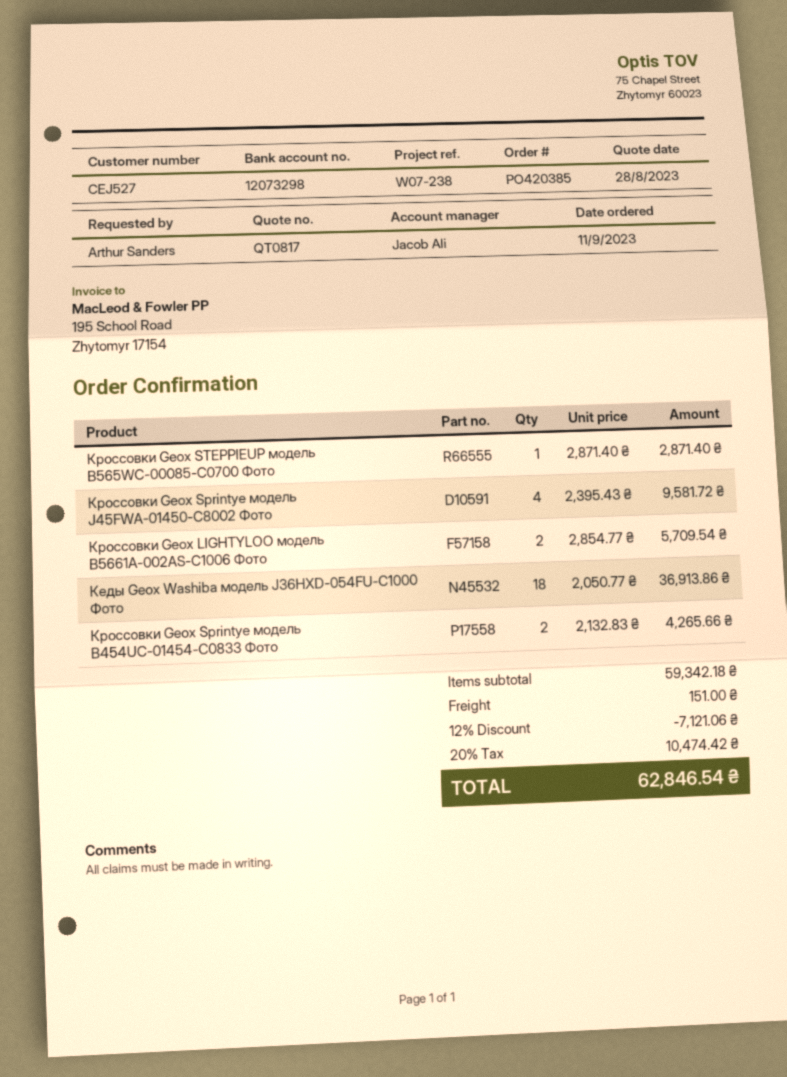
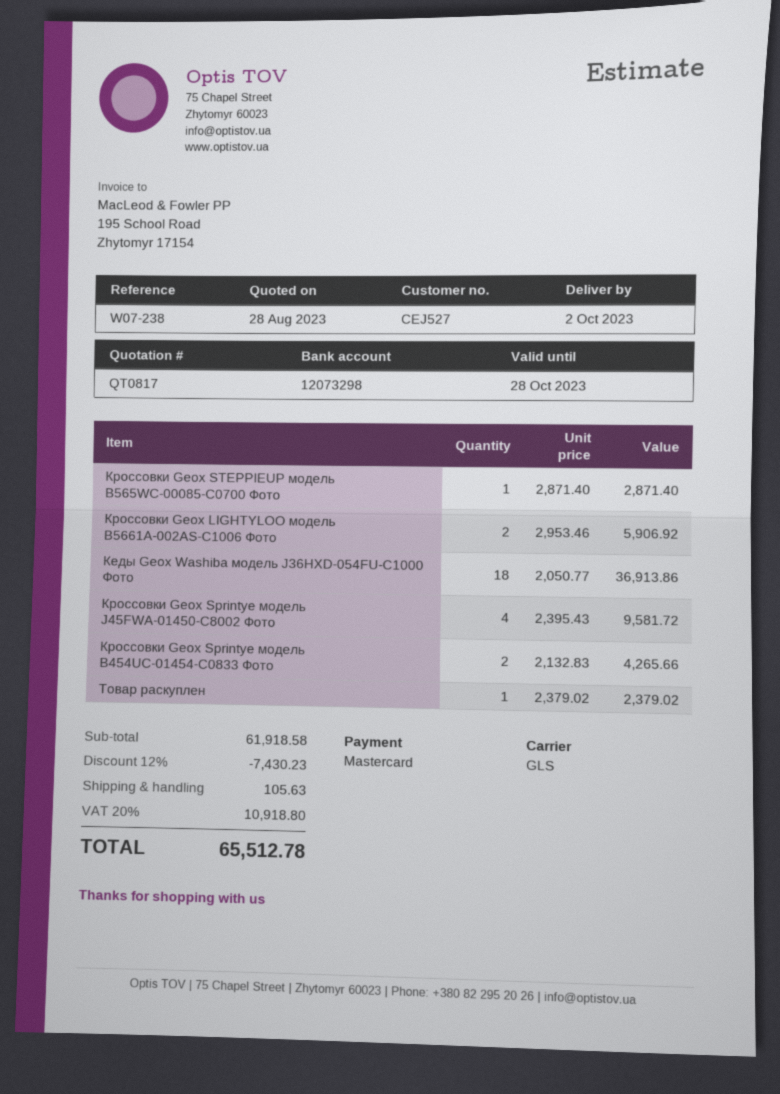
Кроссовки Geox LIGHTYLOO модель B5661A-002AS-C1006 Фото: 2 x 2854.77 = 5709.54 -> 2 x 2953.46 = 5906.92
Товар раскуплен: none -> 1 x 2379.02 = 2379.02
subtotal: 59342.18 -> 61918.58
discount: 12% = 7121.06 -> 12% = 7430.23
shipping: 151.00 -> 105.63
tax: 20% = 10474.42 -> 20% = 10918.80
total: 62846.54 -> 65512.78

